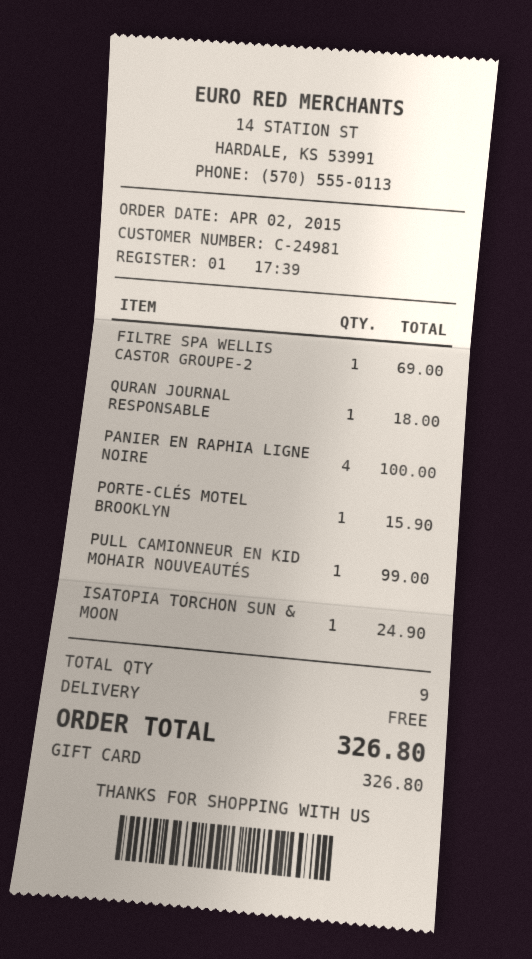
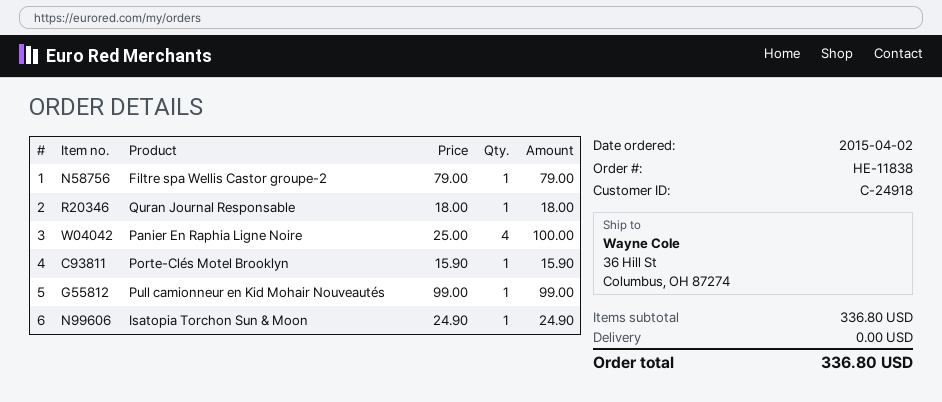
customer number: C-24981 -> C-24918
FILTRE SPA WELLIS CASTOR GROUPE-2: 1 for 69.00 -> 1 for 79.00
total: 326.80 -> 336.80

